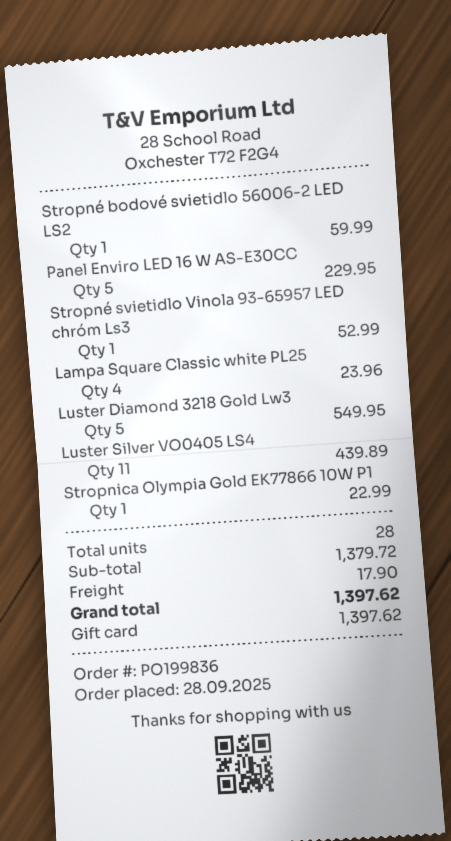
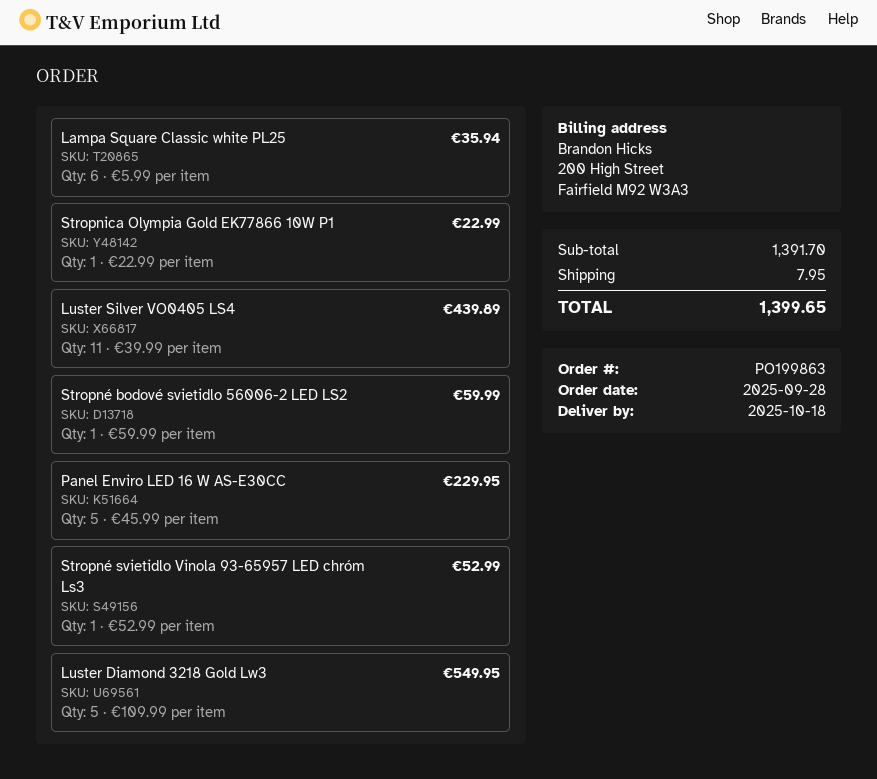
order number: PO199836 -> PO199863
Lampa Square Classic white PL25: 4 for 23.96 -> 6 for 35.94
subtotal: 1379.72 -> 1391.70
shipping: 17.90 -> 7.95
total: 1397.62 -> 1399.65

